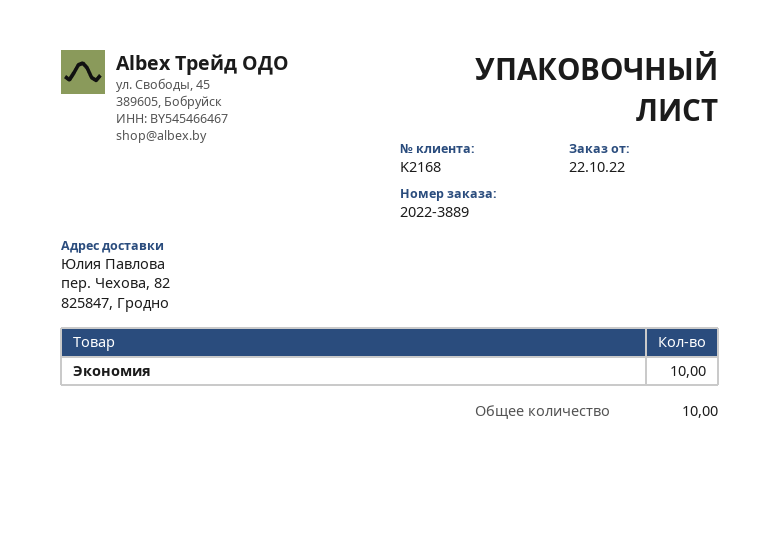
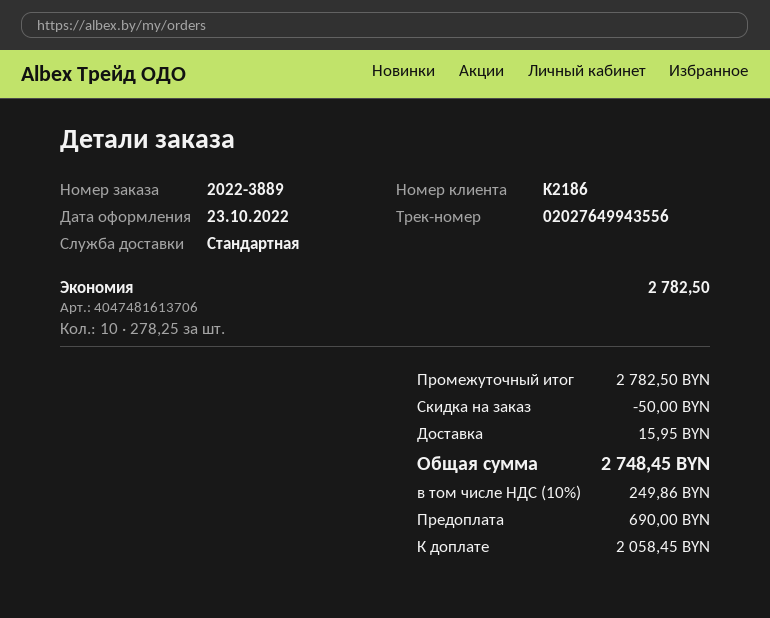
order date: 2022-10-22 -> 2022-10-23
customer number: K2168 -> K2186

